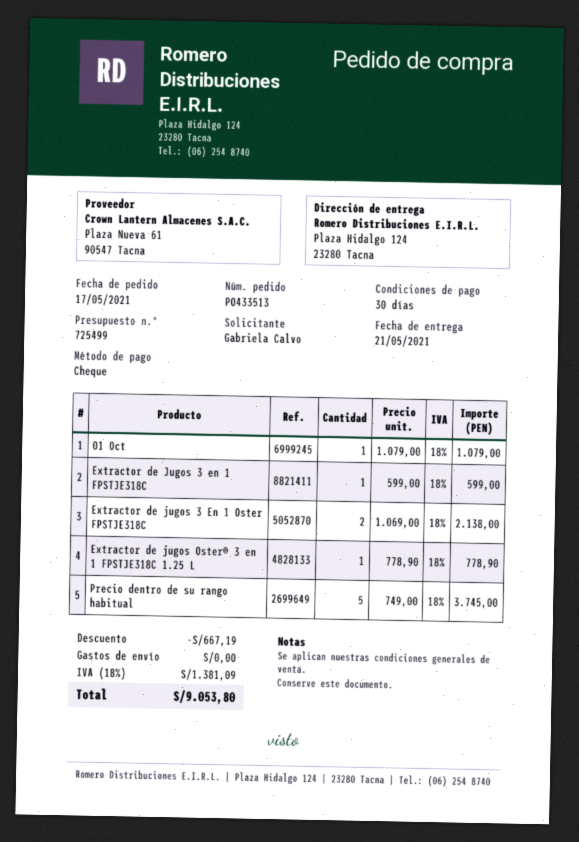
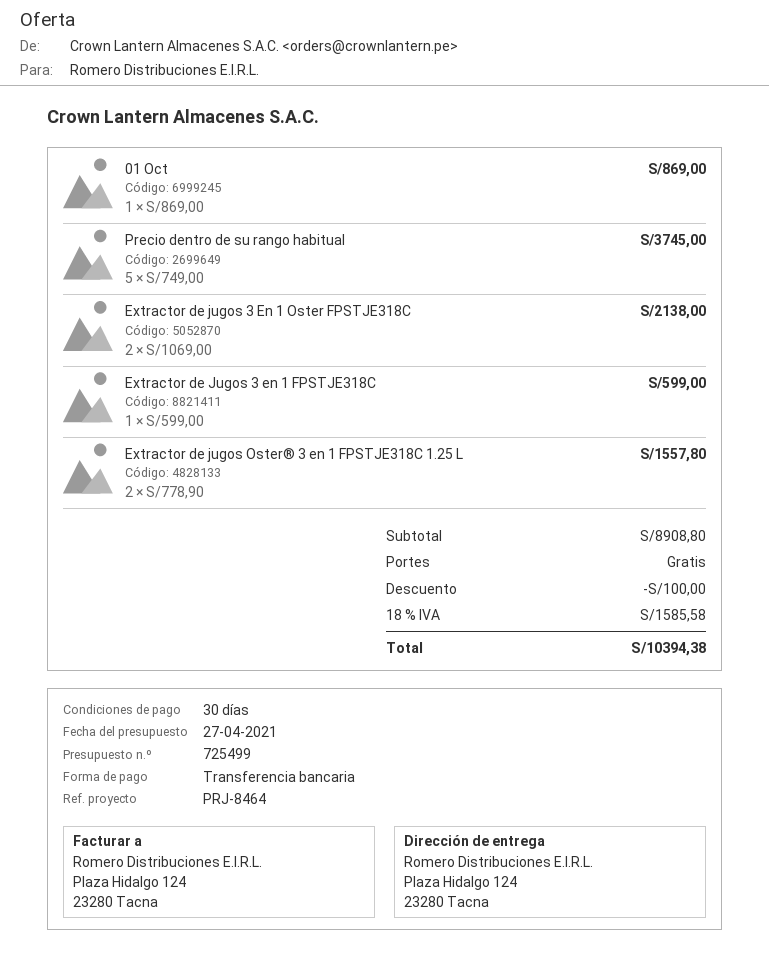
payment method: cheque -> bank transfer
01 Oct: 1 x 1079.00 = 1079.00 -> 1 x 869.00 = 869.00
Extractor de jugos Oster® 3 en 1 FPSTJE318C 1.25 L: 1 x 778.90 = 778.90 -> 2 x 778.90 = 1557.80
discount: 667.19 -> 100.00
tax: 18% = 1381.09 -> 18% = 1585.58
total: 9053.80 -> 10394.38

